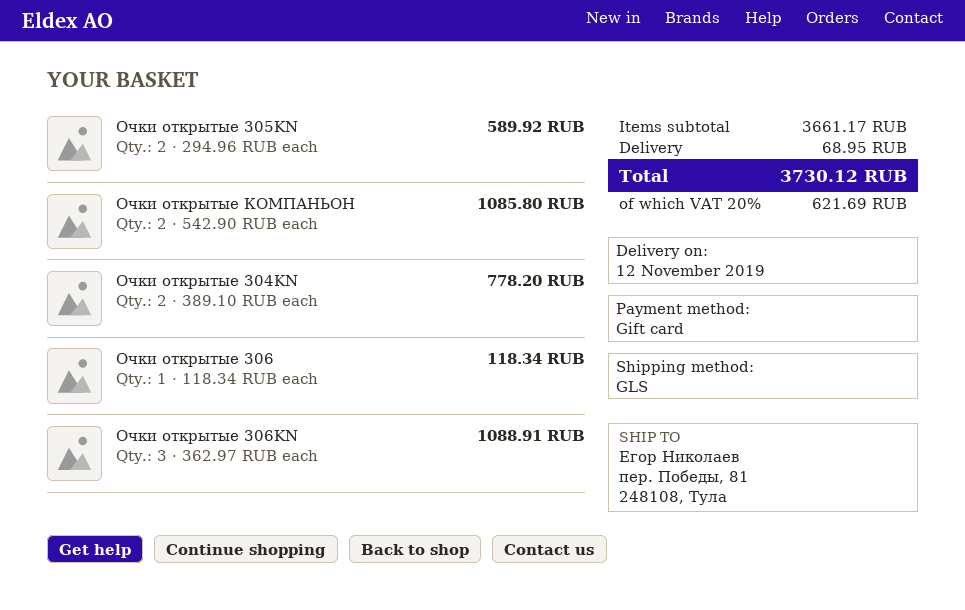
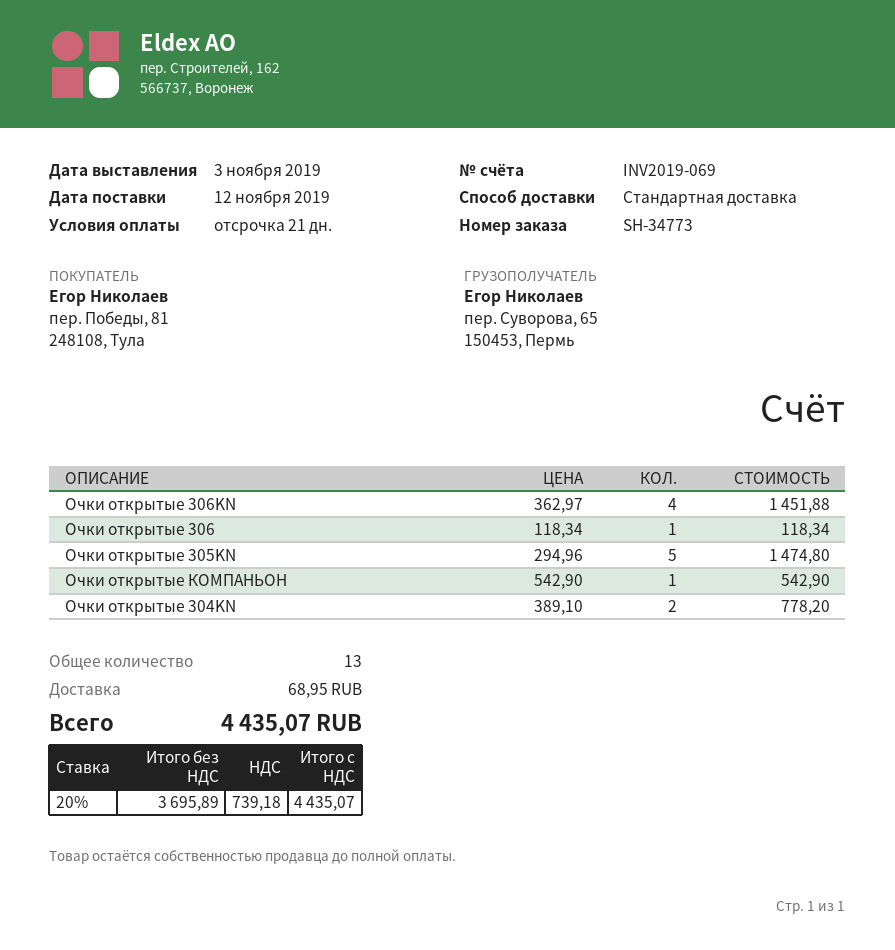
shipping method: GLS -> standard
ship to: пер. Победы, 81, 248108, Тула -> пер. Суворова, 65, 150453, Пермь
Очки открытые 305KN: 2 x 294.96 = 589.92 -> 5 x 294.96 = 1474.80
Очки открытые КОМПАНЬОН: 2 x 542.90 = 1085.80 -> 1 x 542.90 = 542.90
Очки открытые 306KN: 3 x 362.97 = 1088.91 -> 4 x 362.97 = 1451.88
tax: 20% = 621.69 -> 20% = 739.18
total: 3730.12 -> 4435.07

